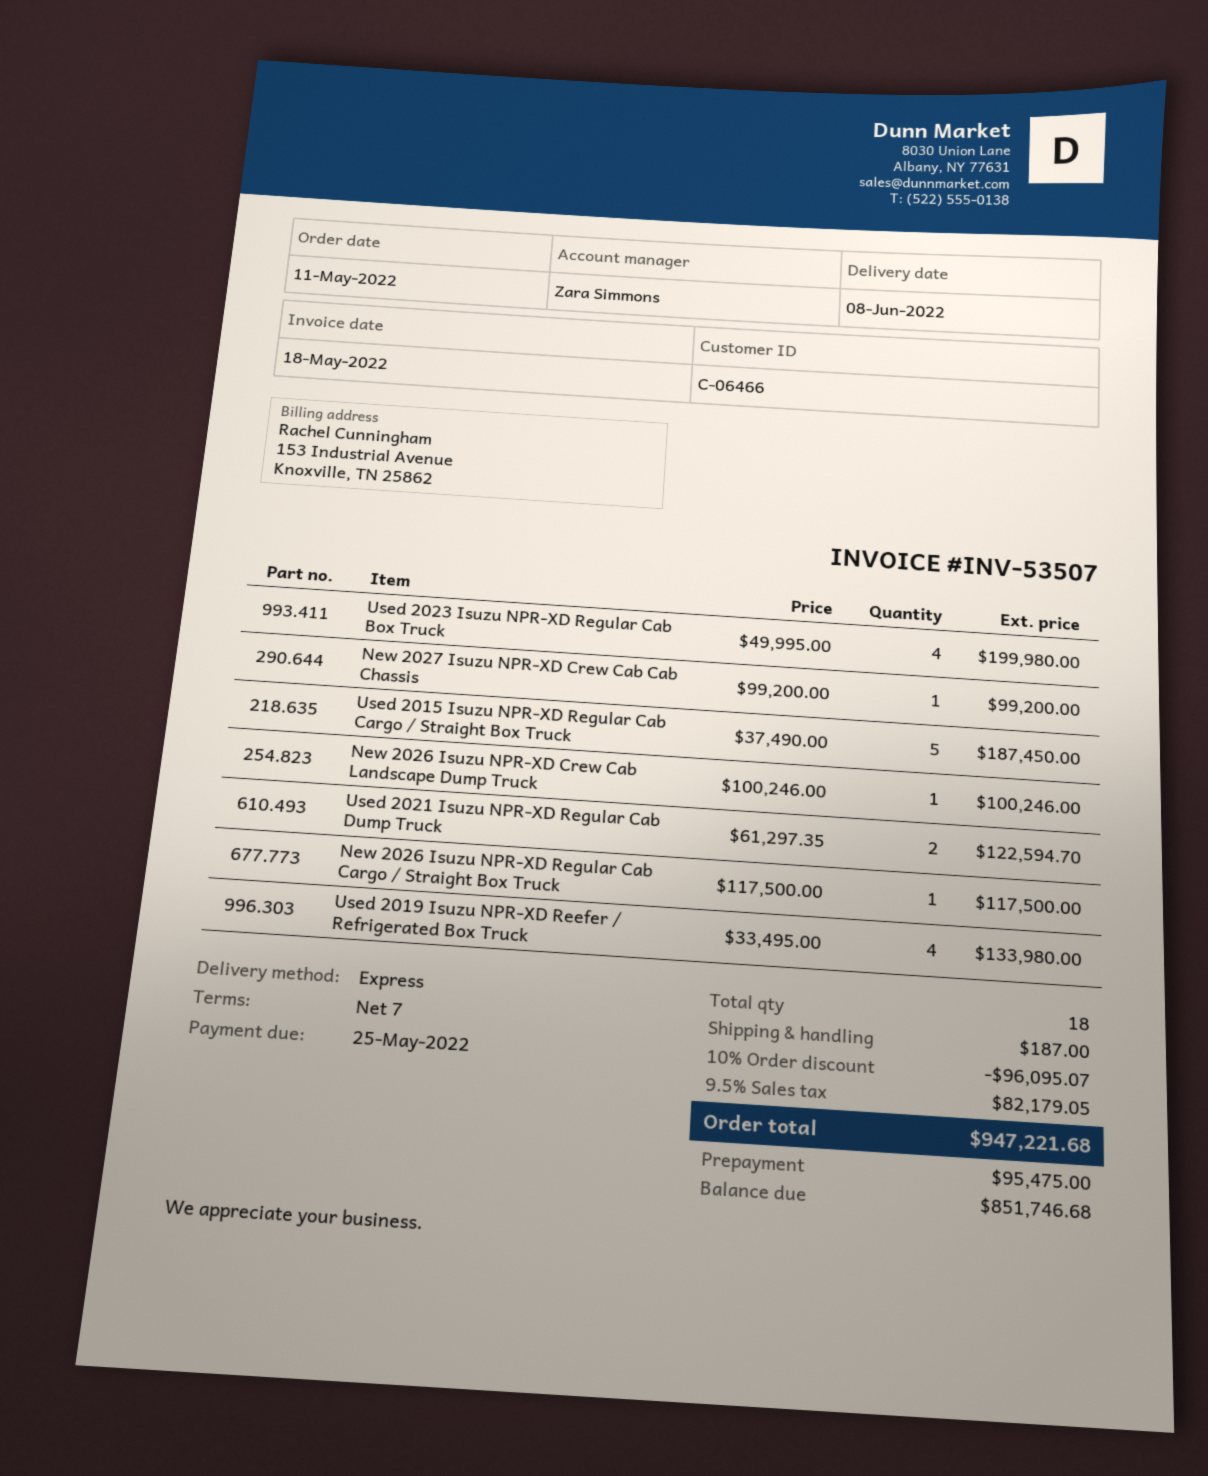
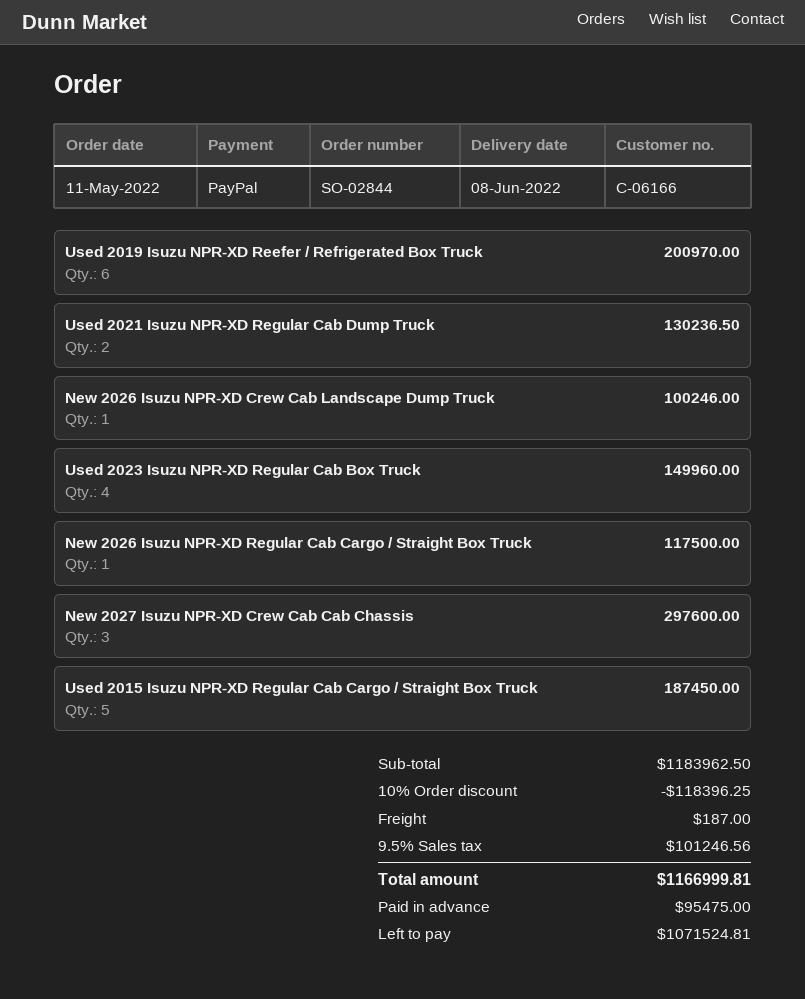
customer number: C-06466 -> C-06166
Used 2023 Isuzu NPR-XD Regular Cab Box Truck: 4 for 199980.00 -> 4 for 149960.00
New 2027 Isuzu NPR-XD Crew Cab Cab Chassis: 1 for 99200.00 -> 3 for 297600.00
Used 2021 Isuzu NPR-XD Regular Cab Dump Truck: 2 for 122594.70 -> 2 for 130236.50
Used 2019 Isuzu NPR-XD Reefer / Refrigerated Box Truck: 4 for 133980.00 -> 6 for 200970.00
discount: 10% = 96095.07 -> 10% = 118396.25
tax: 9.5% = 82179.05 -> 9.5% = 101246.56
total: 947221.68 -> 1166999.81
balance: 851746.68 -> 1071524.81

